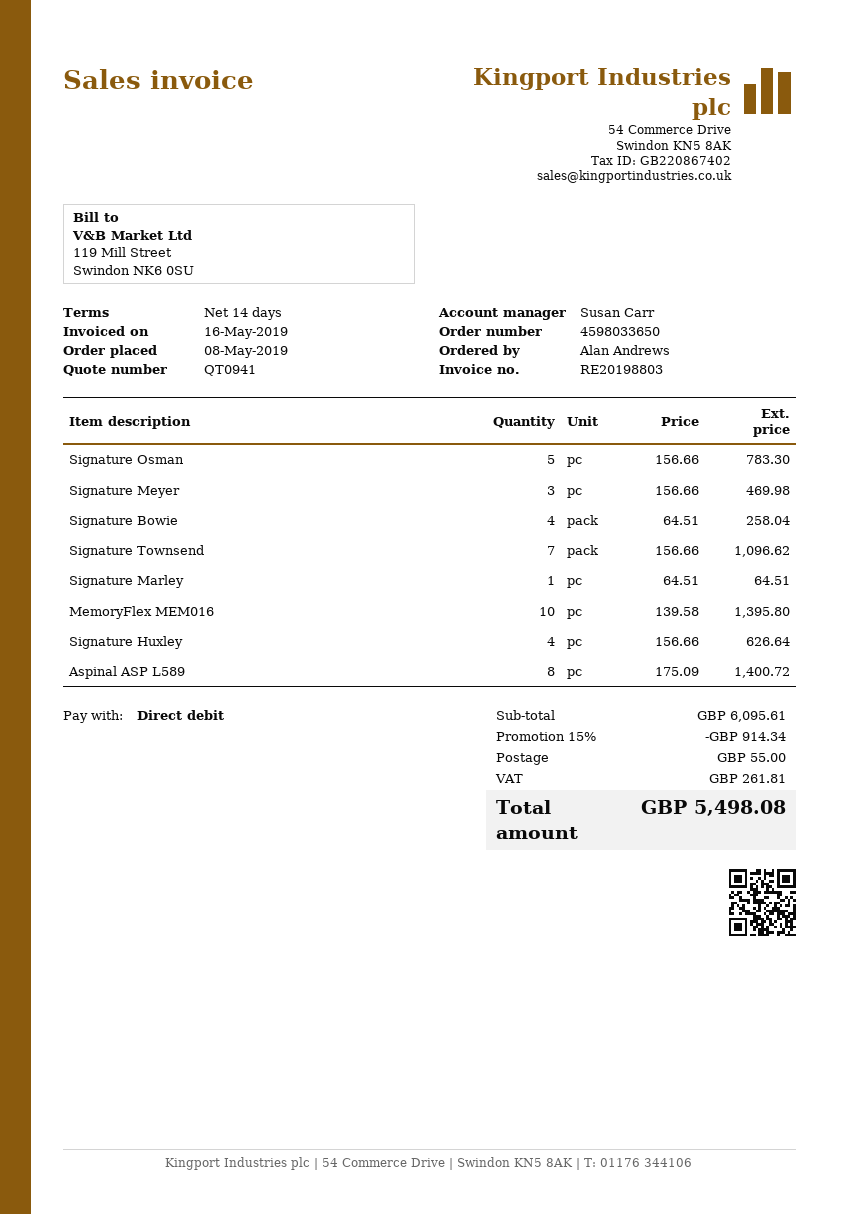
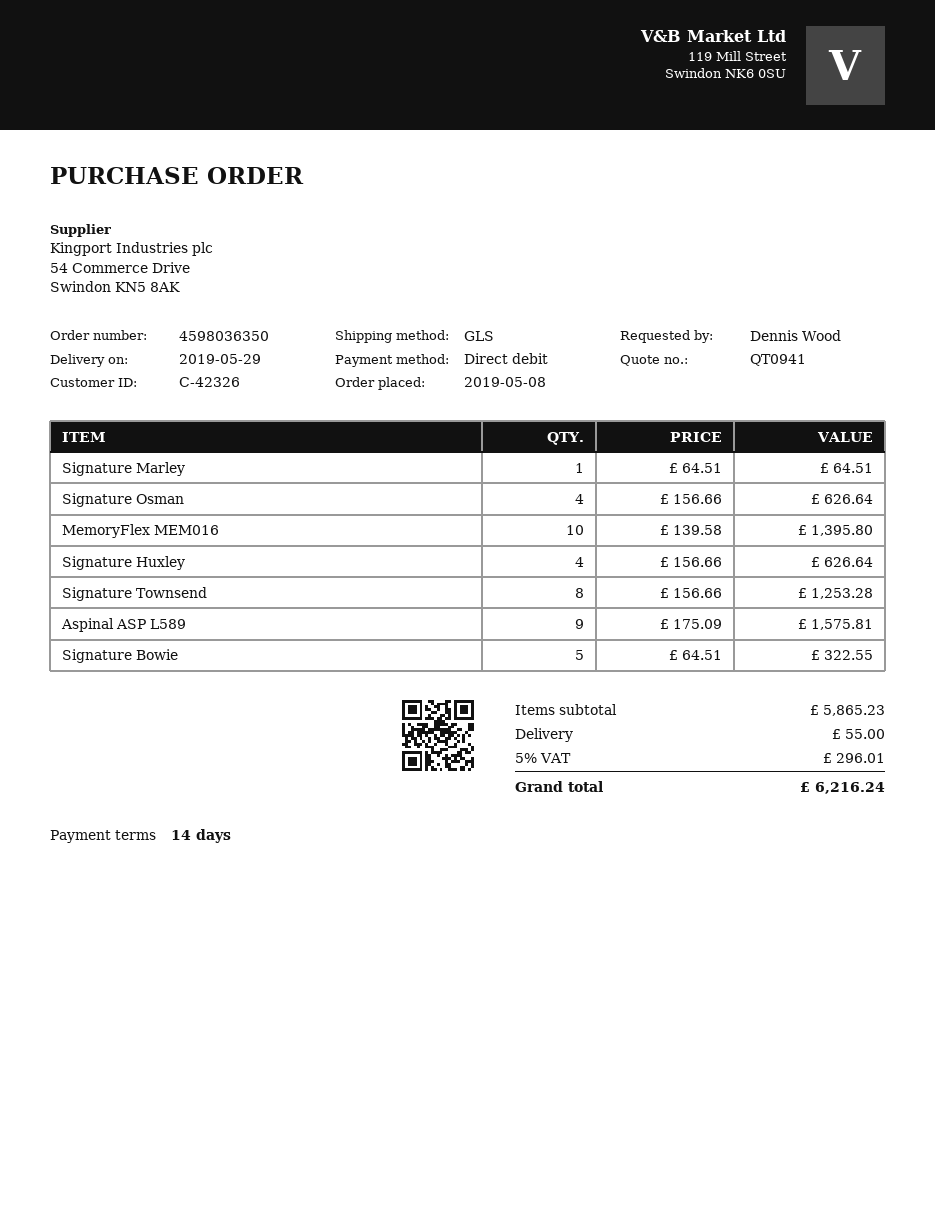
order number: 4598033650 -> 4598036350
ordered by: Alan Andrews -> Dennis Wood
Signature Osman: 5 x 156.66 = 783.30 -> 4 x 156.66 = 626.64
Signature Meyer: 3 x 156.66 = 469.98 -> none
Signature Bowie: 4 x 64.51 = 258.04 -> 5 x 64.51 = 322.55
Signature Townsend: 7 x 156.66 = 1096.62 -> 8 x 156.66 = 1253.28
Aspinal ASP L589: 8 x 175.09 = 1400.72 -> 9 x 175.09 = 1575.81
subtotal: 6095.61 -> 5865.23
discount: 15% = 914.34 -> none
tax: 261.81 -> 296.01
total: 5498.08 -> 6216.24

